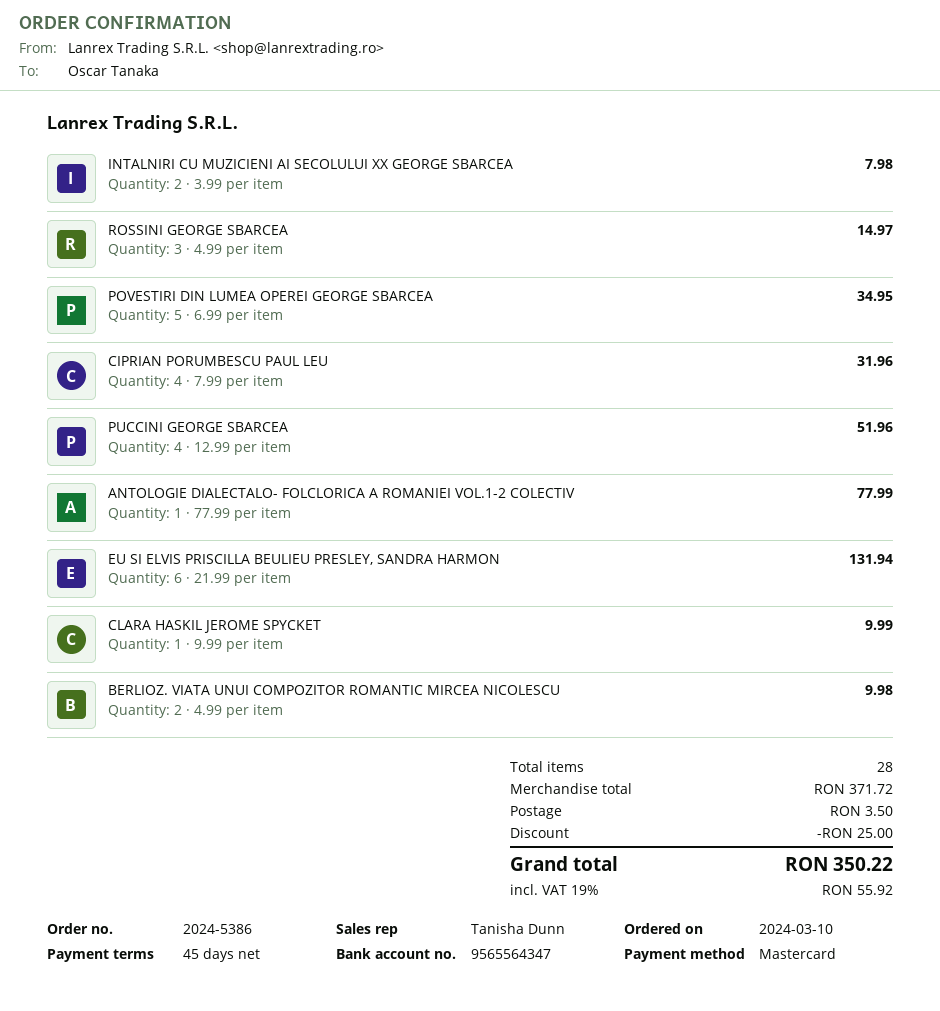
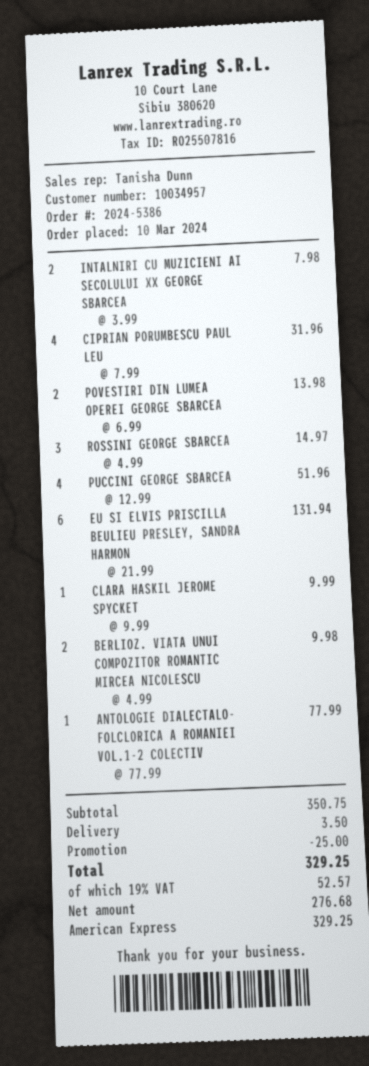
payment method: Mastercard -> American Express
POVESTIRI DIN LUMEA OPEREI GEORGE SBARCEA: 5 x 6.99 = 34.95 -> 2 x 6.99 = 13.98
subtotal: 371.72 -> 350.75
tax: 19% = 55.92 -> 19% = 52.57
total: 350.22 -> 329.25

